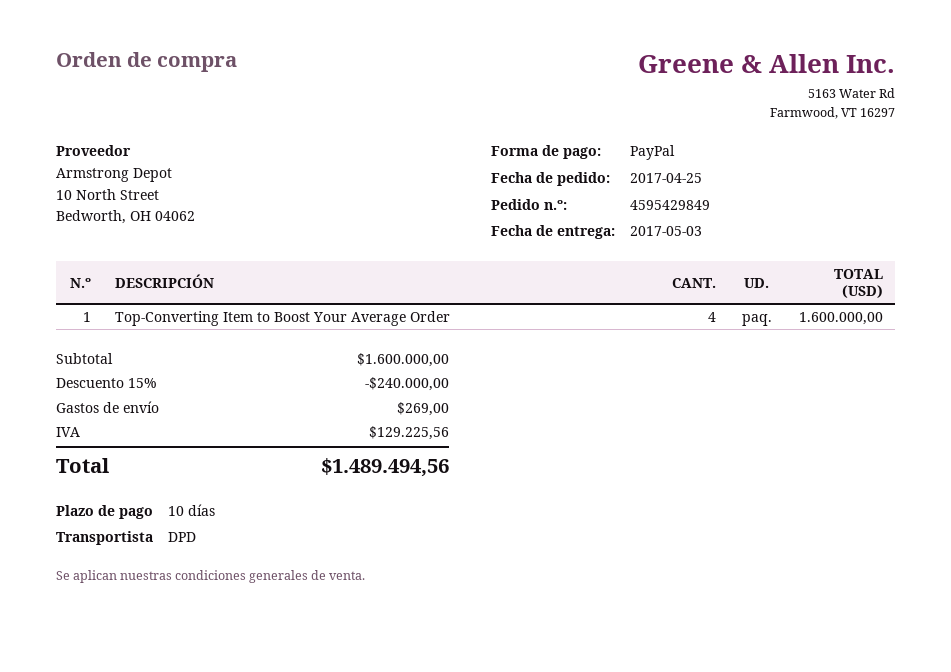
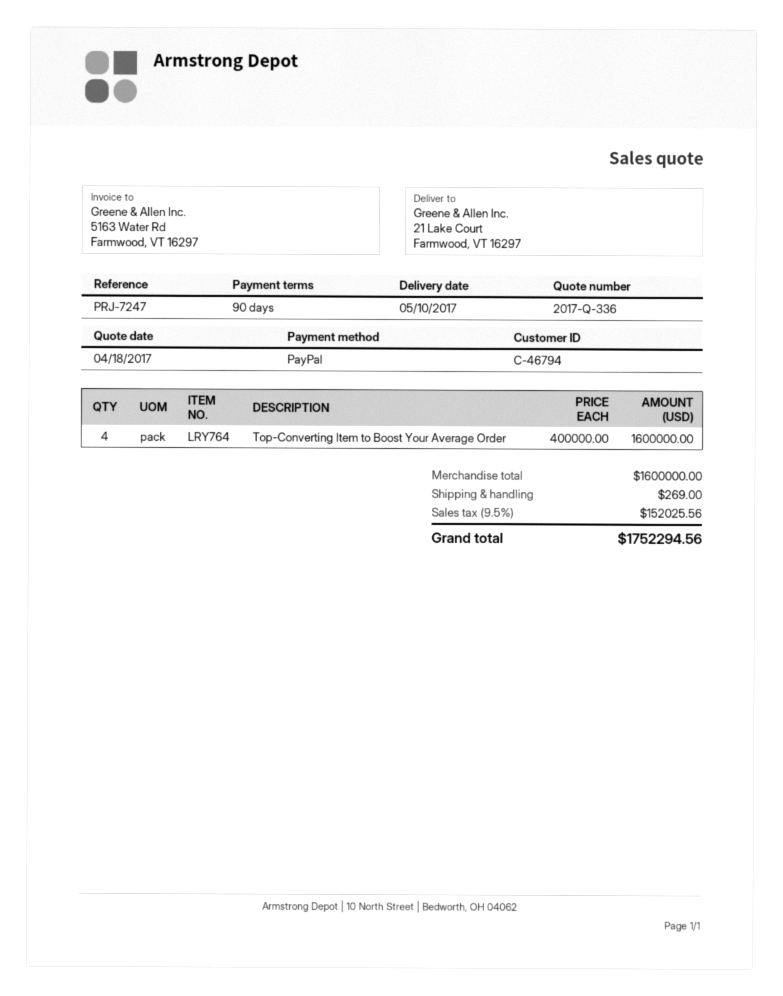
delivery date: 2017-05-03 -> 2017-05-10
payment terms: 10 days -> 90 days
discount: 15% = 240000.00 -> none
tax: 129225.56 -> 152025.56
total: 1489494.56 -> 1752294.56

